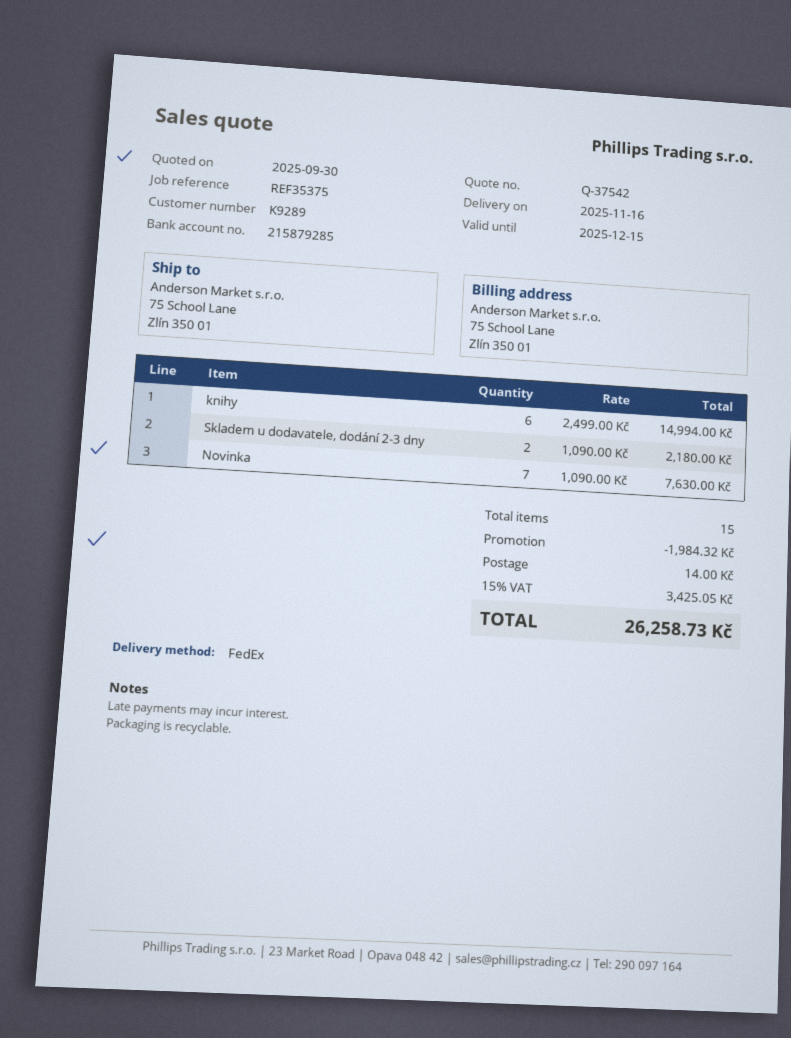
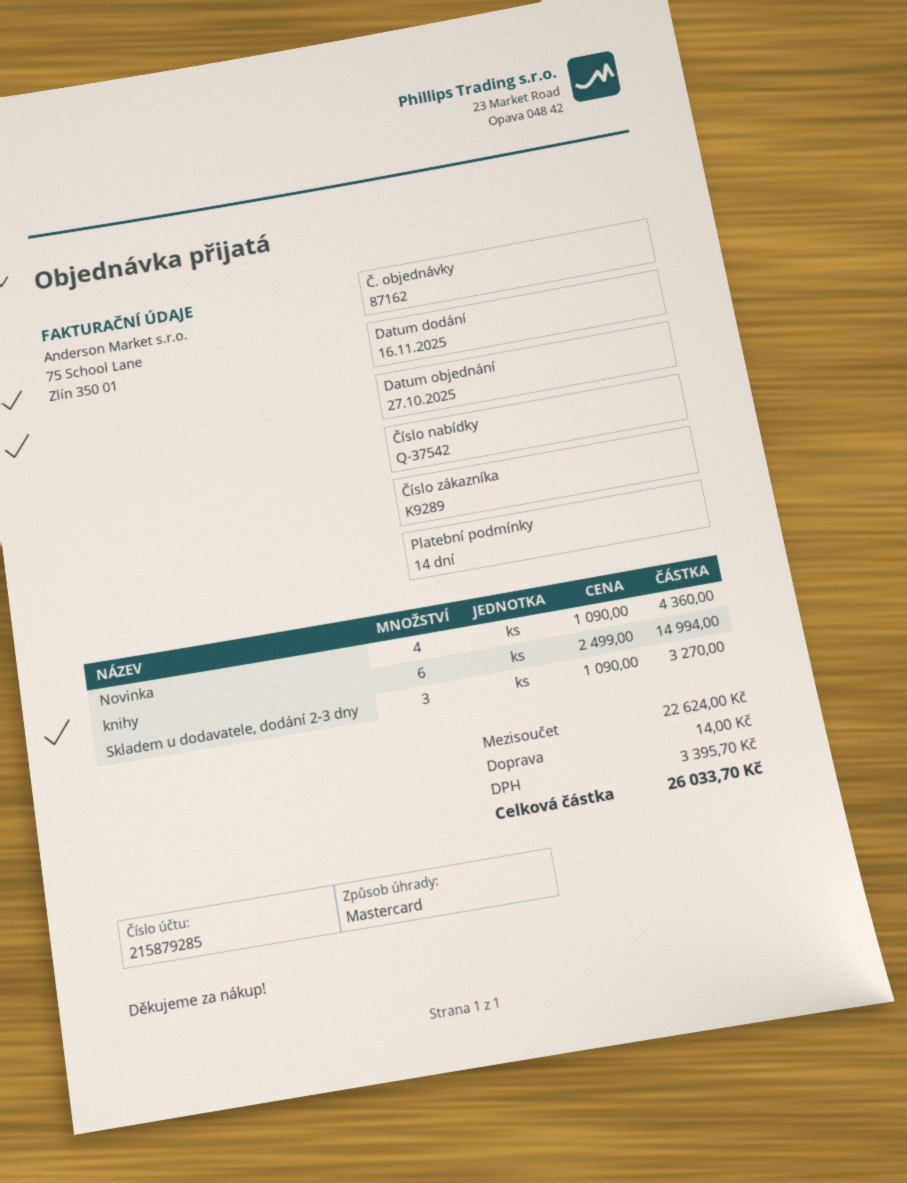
Skladem u dodavatele, dodání 2-3 dny: 2 x 1090.00 = 2180.00 -> 3 x 1090.00 = 3270.00
Novinka: 7 x 1090.00 = 7630.00 -> 4 x 1090.00 = 4360.00
discount: 1984.32 -> none
tax: 3425.05 -> 3395.70
total: 26258.73 -> 26033.70

